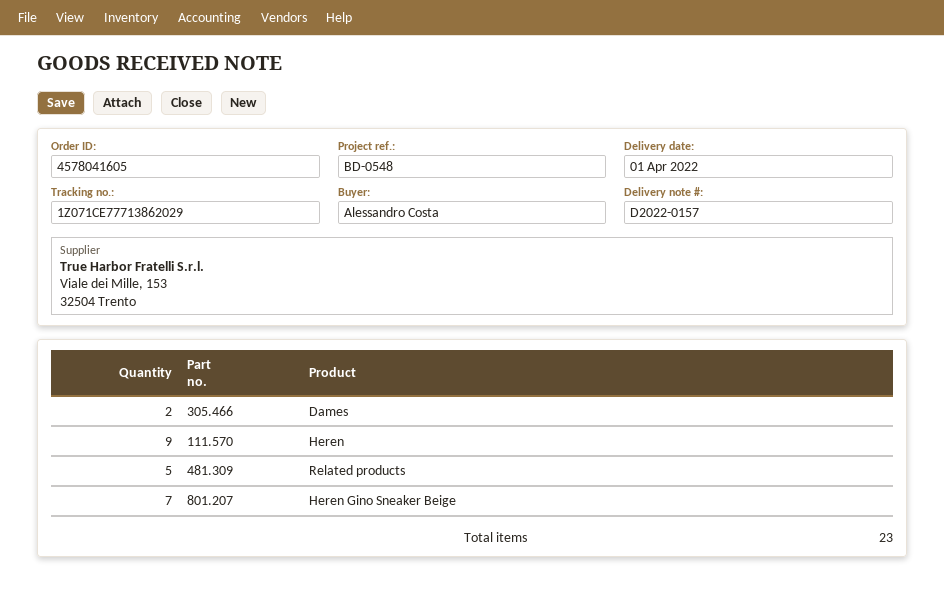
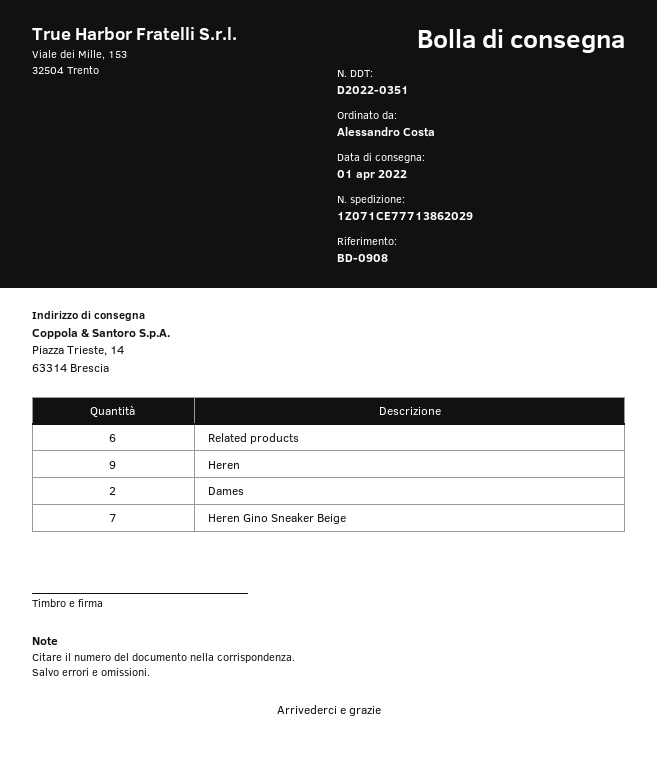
delivery note number: D2022-0157 -> D2022-0351
reference: BD-0548 -> BD-0908
Related products: 5 -> 6

